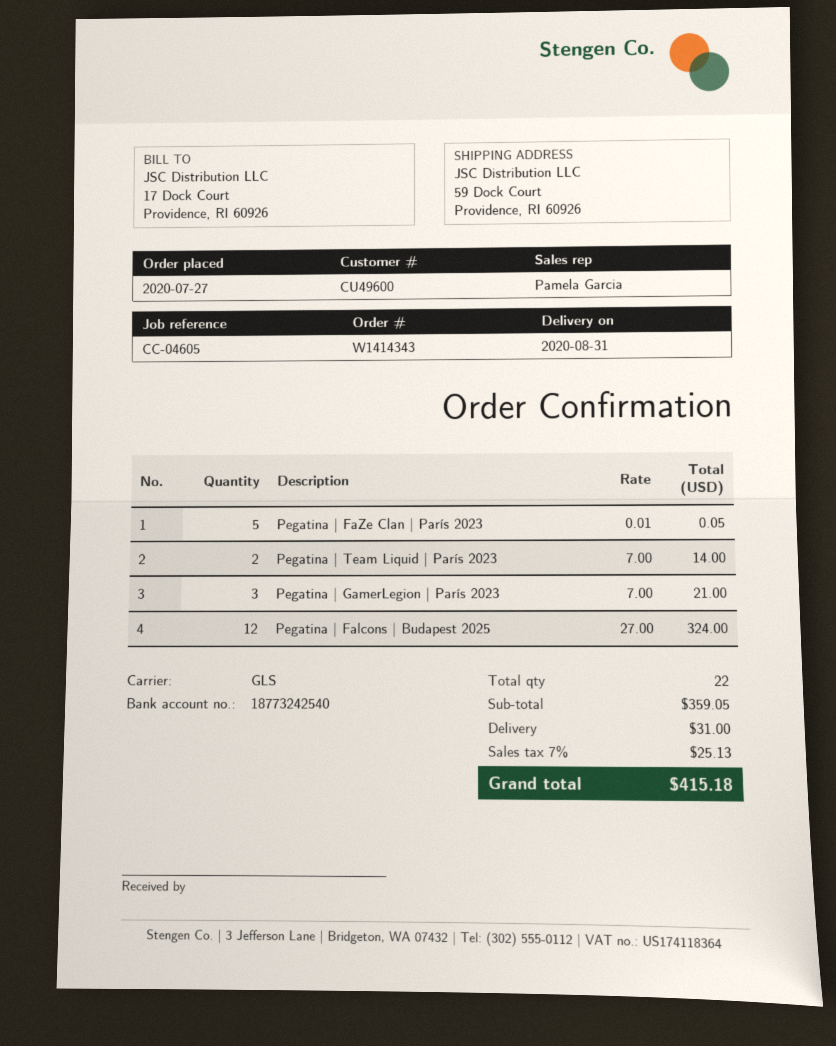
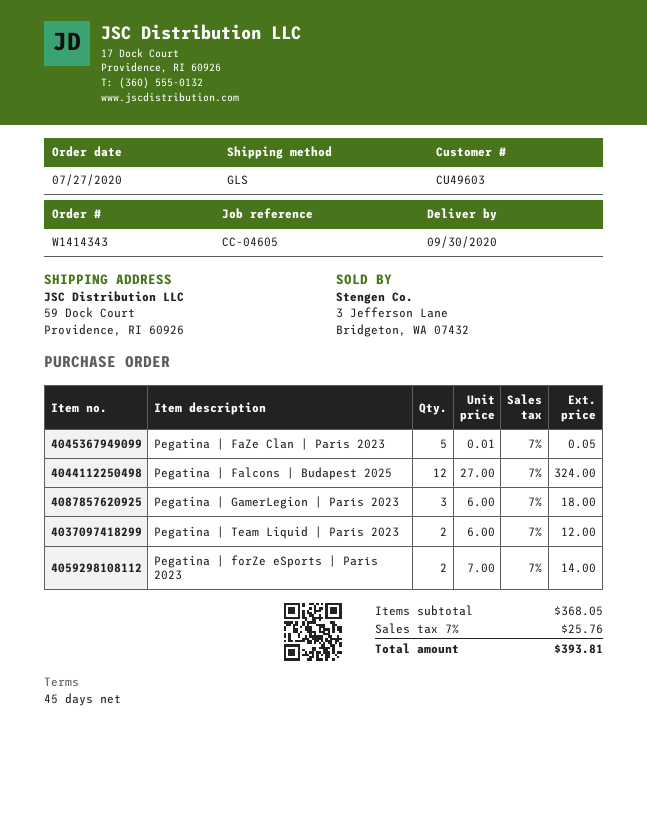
delivery date: 2020-08-31 -> 2020-09-30
customer number: CU49600 -> CU49603
Pegatina | Team Liquid | París 2023: 2 x 7.00 = 14.00 -> 2 x 6.00 = 12.00
Pegatina | GamerLegion | París 2023: 3 x 7.00 = 21.00 -> 3 x 6.00 = 18.00
Pegatina | forZe eSports | París 2023: none -> 2 x 7.00 = 14.00
subtotal: 359.05 -> 368.05
shipping: 31.00 -> none
tax: 7% = 25.13 -> 7% = 25.76
total: 415.18 -> 393.81

